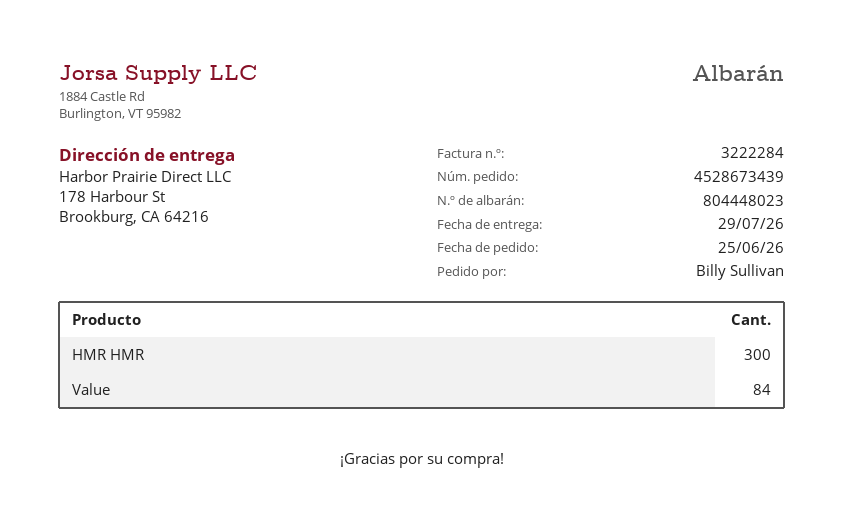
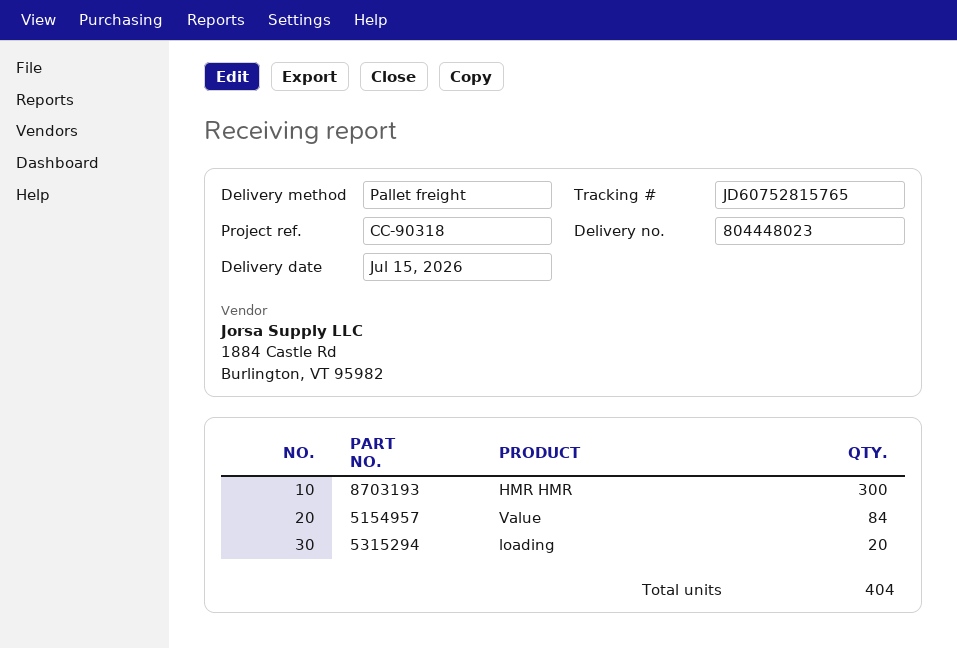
delivery date: 2026-07-29 -> 2026-07-15
loading: none -> 20

